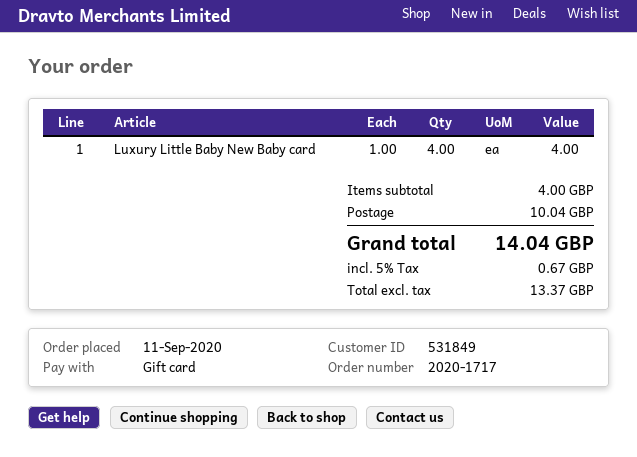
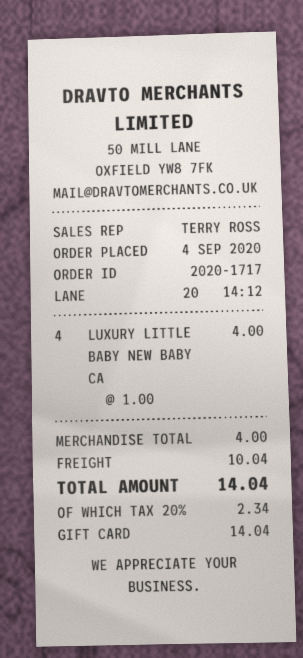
order date: 2020-09-11 -> 2020-09-04
tax: 5% = 0.67 -> 20% = 2.34

